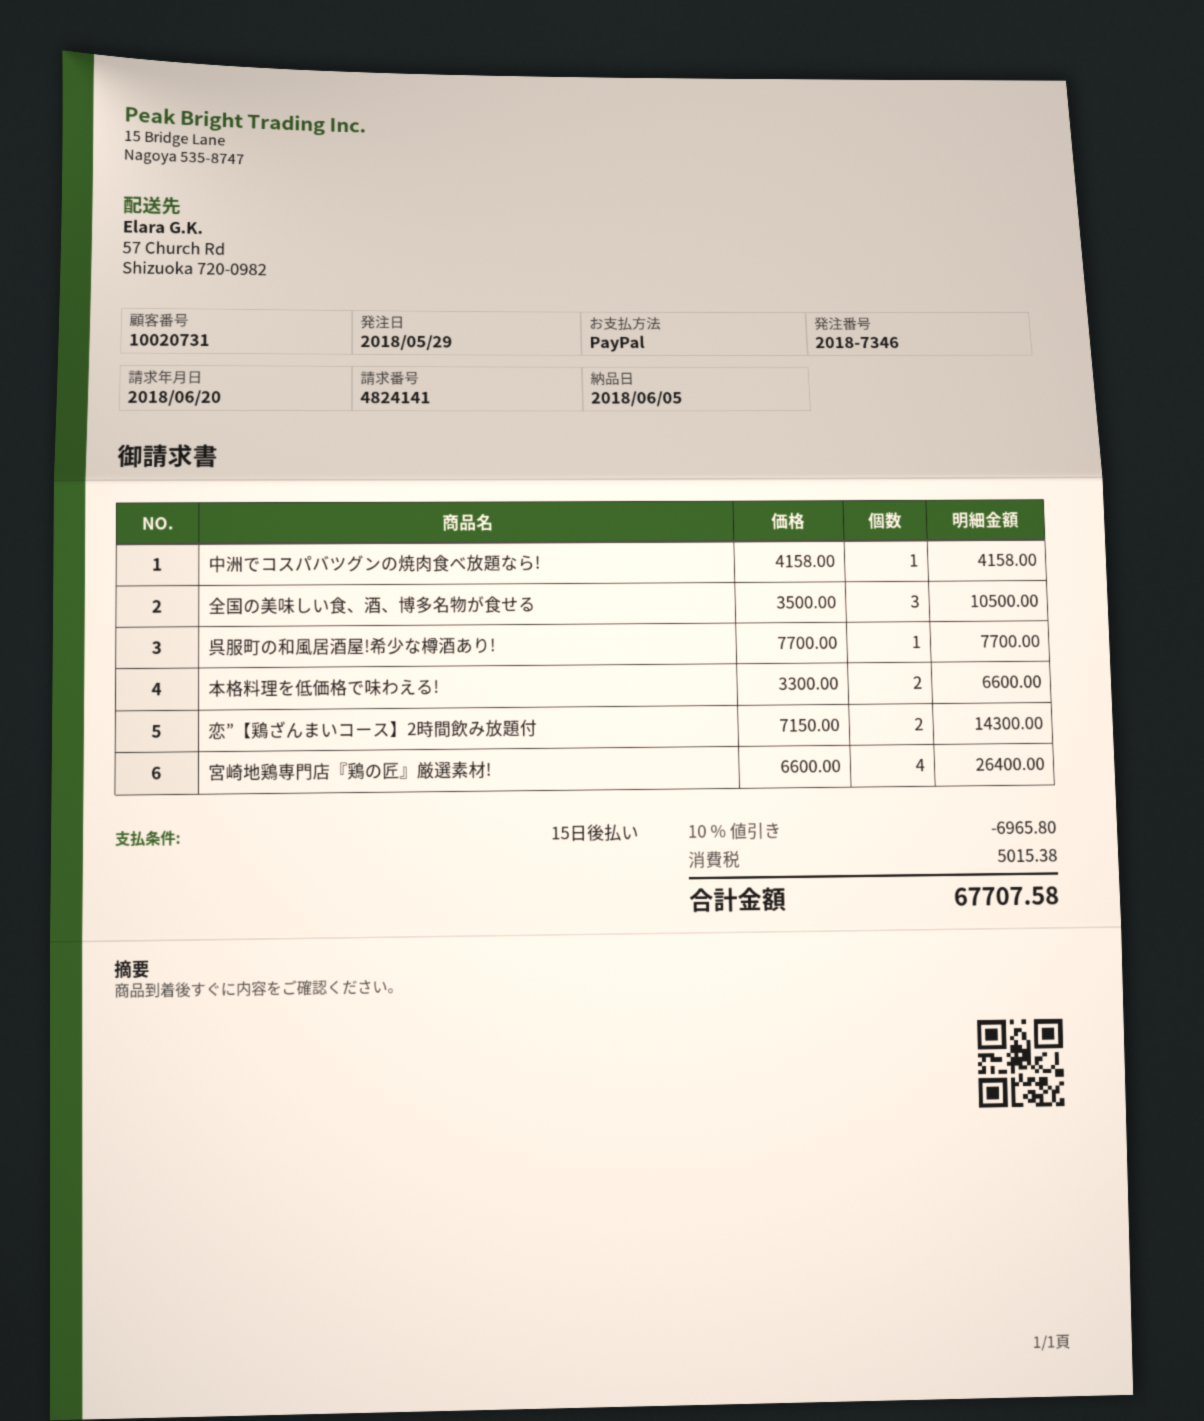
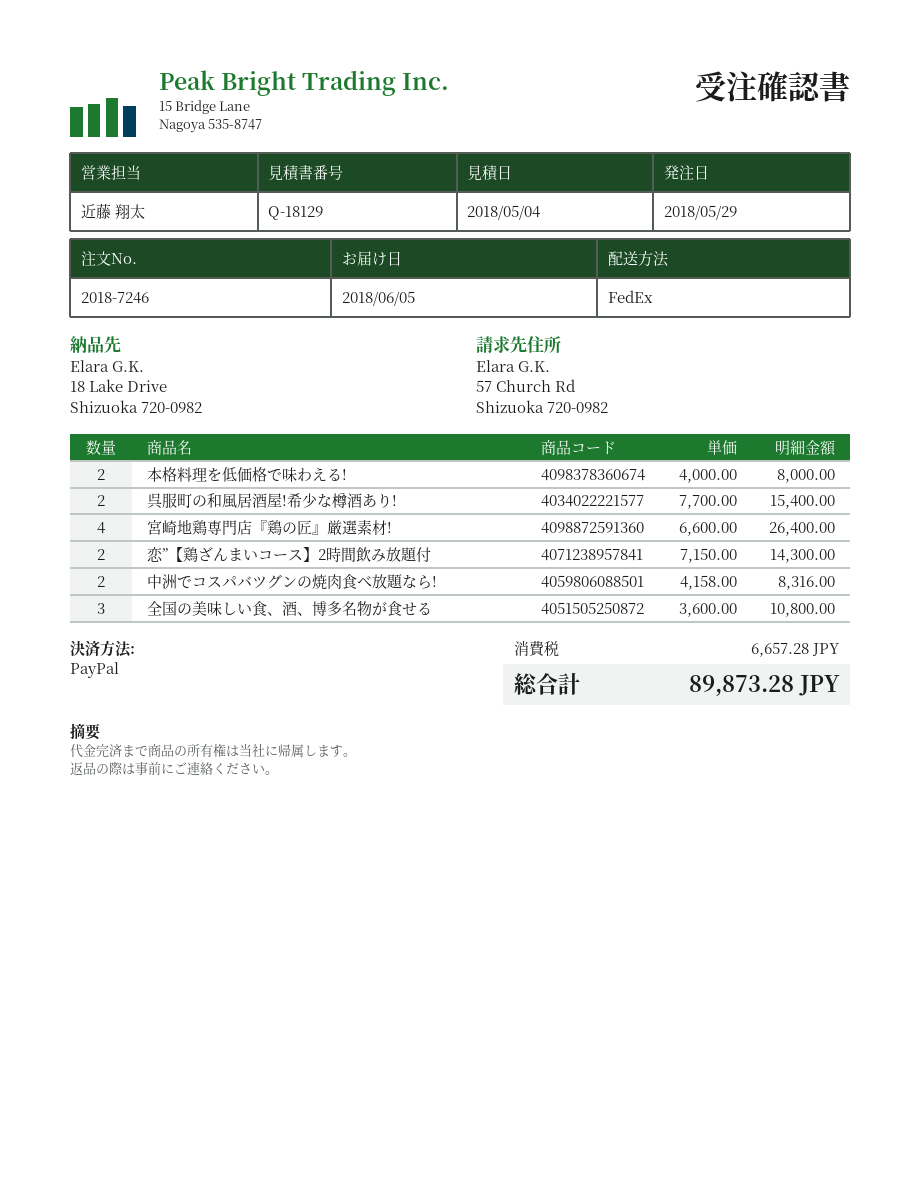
order number: 2018-7346 -> 2018-7246
ship to: 57 Church Rd, Shizuoka 720-0982 -> 18 Lake Drive, Shizuoka 720-0982
中洲でコスパバツグンの焼肉食べ放題なら!: 1 x 4158.00 = 4158.00 -> 2 x 4158.00 = 8316.00
全国の美味しい食、酒、博多名物が食せる: 3 x 3500.00 = 10500.00 -> 3 x 3600.00 = 10800.00
呉服町の和風居酒屋!希少な樽酒あり!: 1 x 7700.00 = 7700.00 -> 2 x 7700.00 = 15400.00
本格料理を低価格で味わえる!: 2 x 3300.00 = 6600.00 -> 2 x 4000.00 = 8000.00
discount: 10% = 6965.80 -> none
tax: 5015.38 -> 6657.28
total: 67707.58 -> 89873.28

